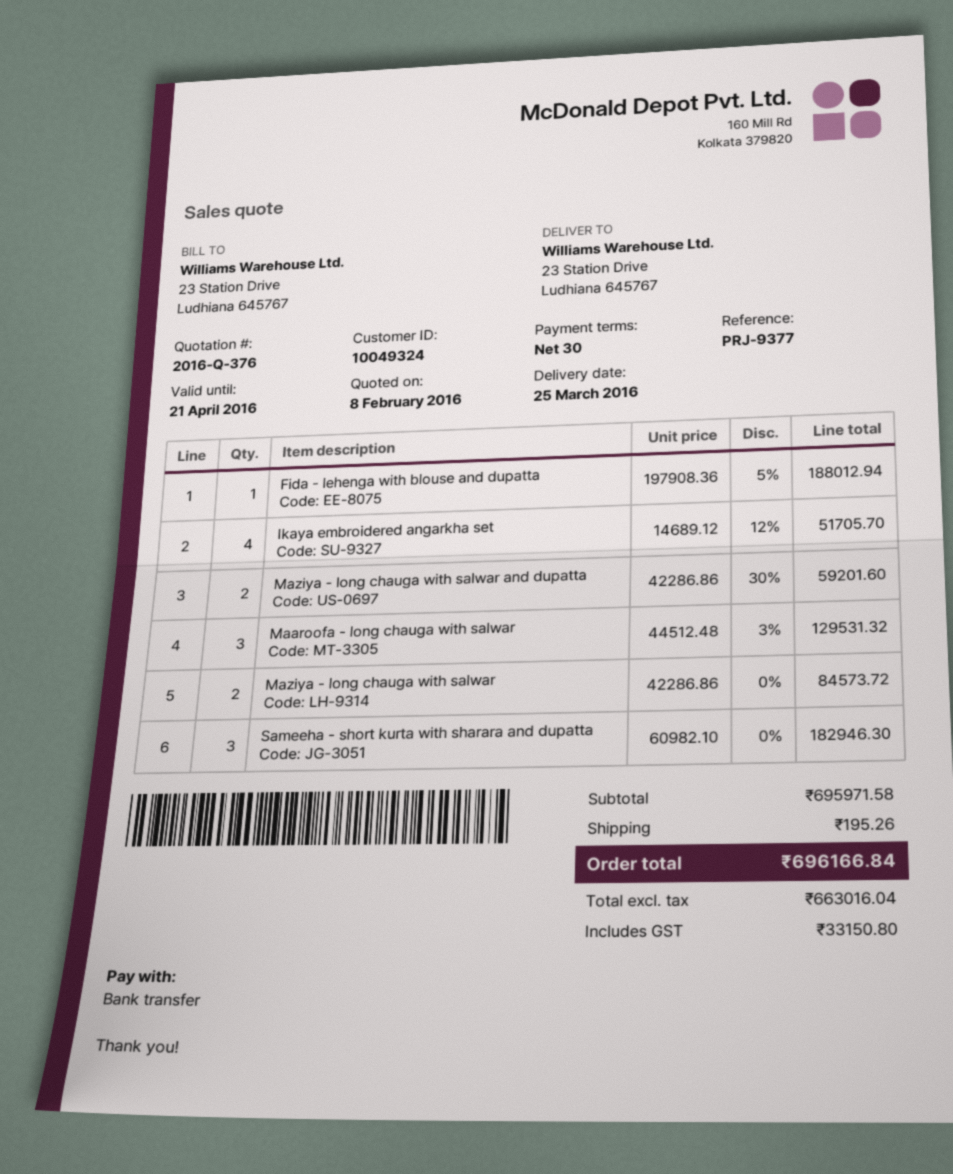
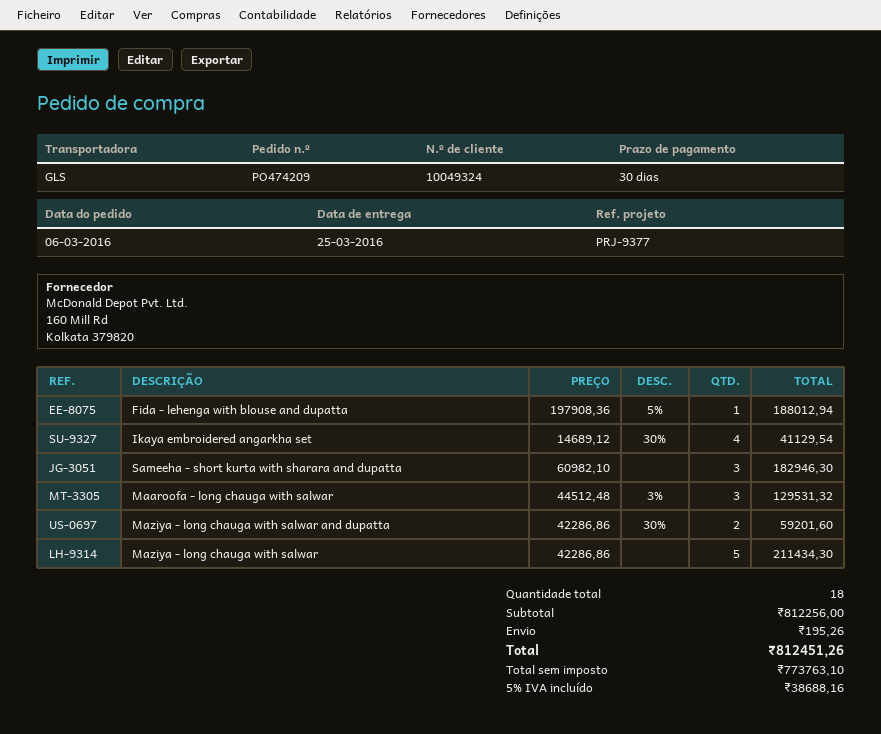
Ikaya embroidered angarkha set: 4 x 14689.12 - 12% = 51705.70 -> 4 x 14689.12 - 30% = 41129.54
Maziya - long chauga with salwar: 2 x 42286.86 = 84573.72 -> 5 x 42286.86 = 211434.30
subtotal: 695971.58 -> 812256.00
net: 663016.04 -> 773763.10
tax: 33150.80 -> 38688.16
total: 696166.84 -> 812451.26

